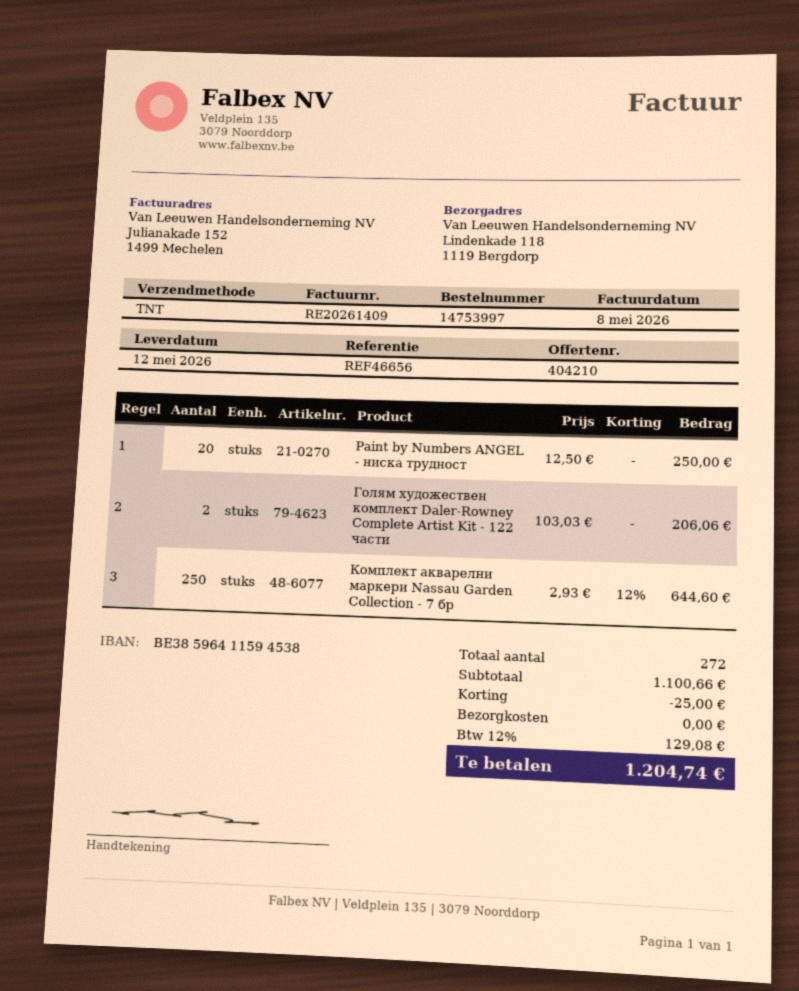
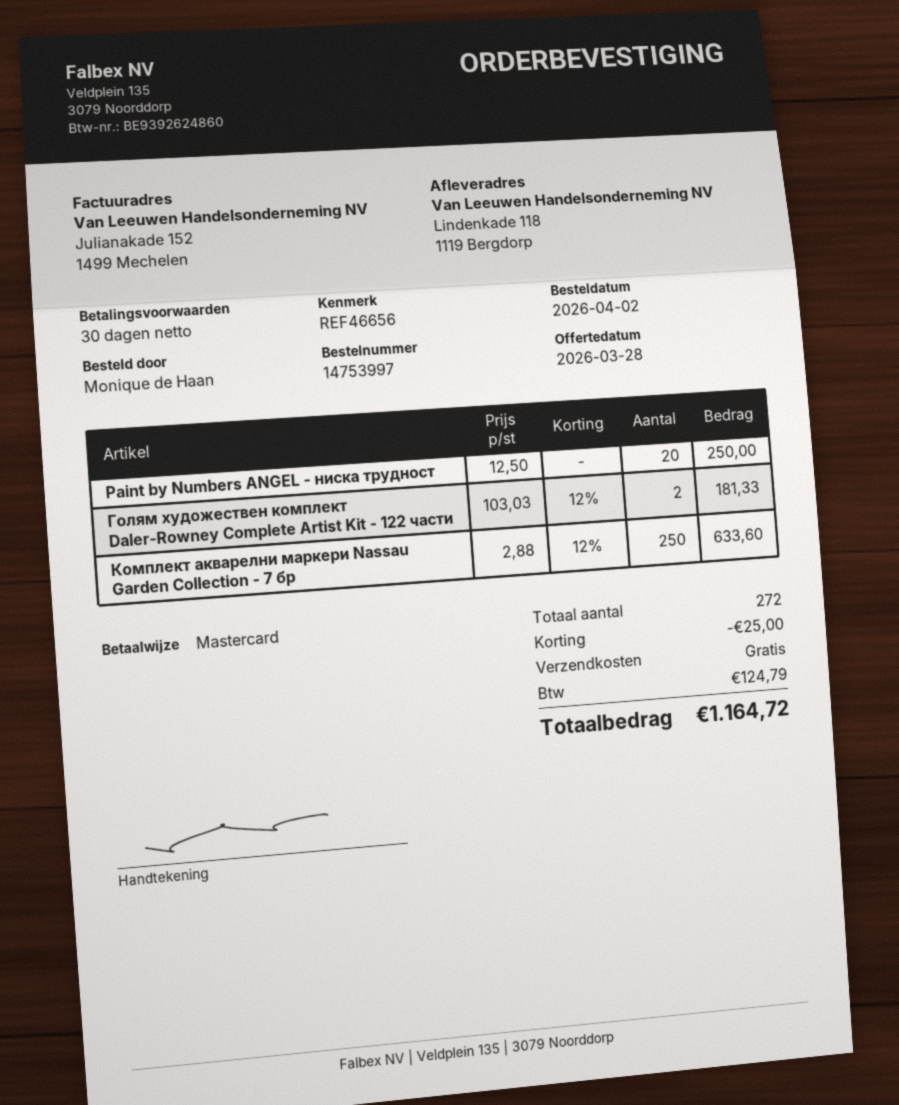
Голям художествен комплект Daler-Rowney Complete Artist Kit - 122 части: 2 x 103.03 = 206.06 -> 2 x 103.03 - 12% = 181.33
Комплект акварелни маркери Nassau Garden Collection - 7 бр: 250 x 2.93 - 12% = 644.60 -> 250 x 2.88 - 12% = 633.60
tax: 129.08 -> 124.79
total: 1204.74 -> 1164.72

